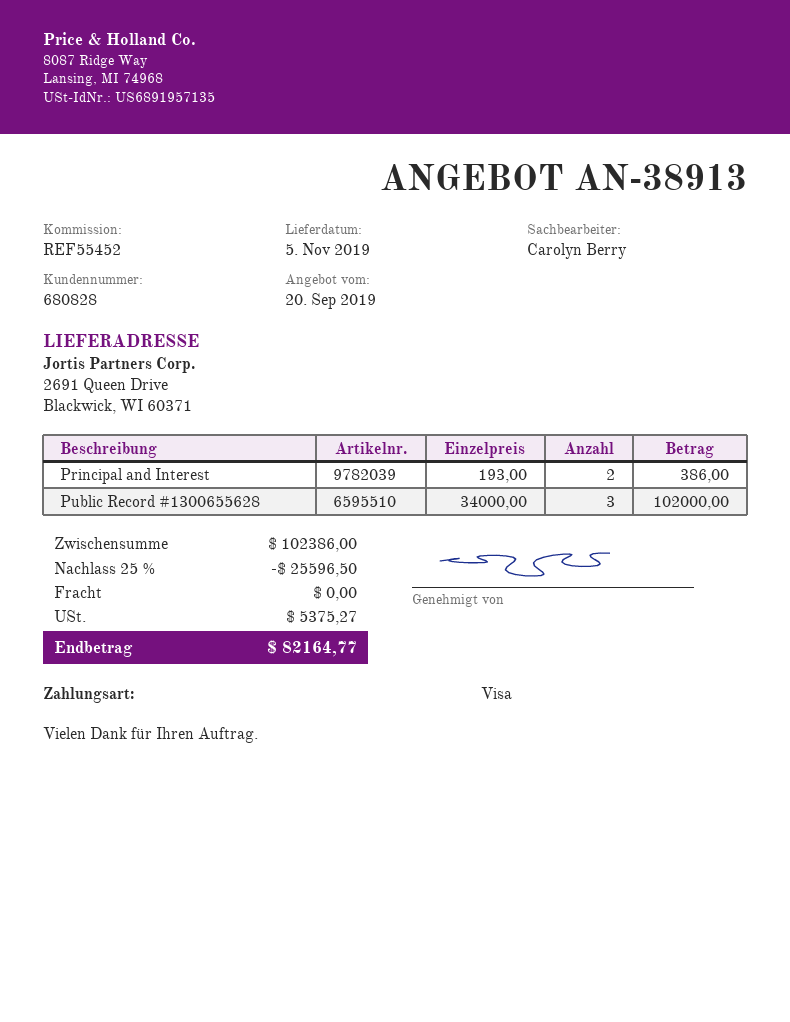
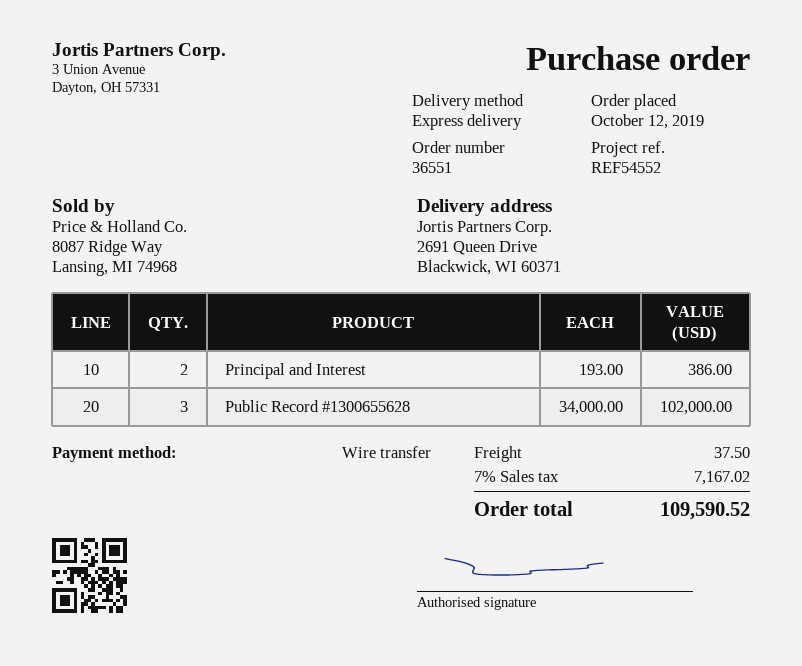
reference: REF55452 -> REF54552
payment method: Visa -> bank transfer
discount: 25% = 25596.50 -> none
shipping: 0.00 -> 37.50
tax: 5375.27 -> 7167.02
total: 82164.77 -> 109590.52

